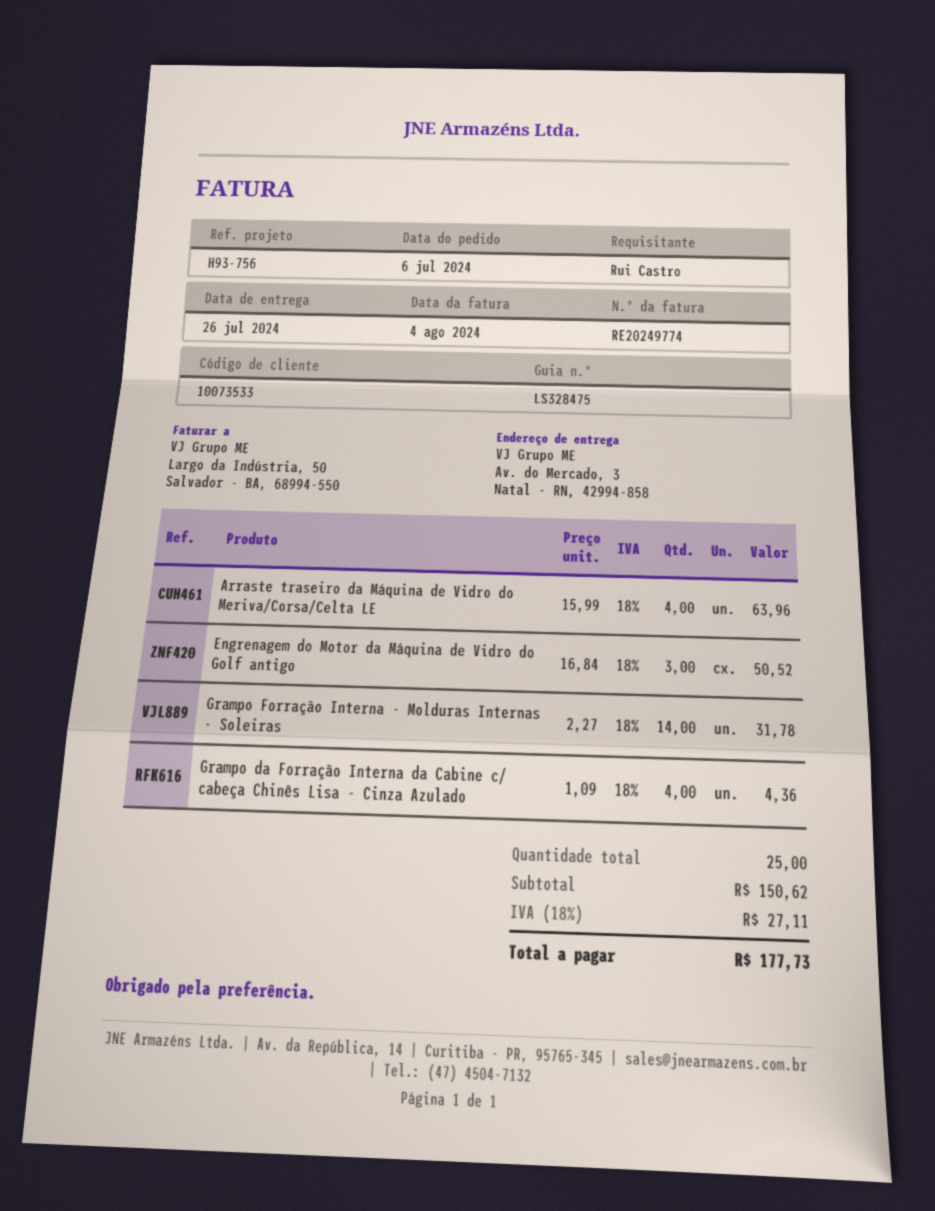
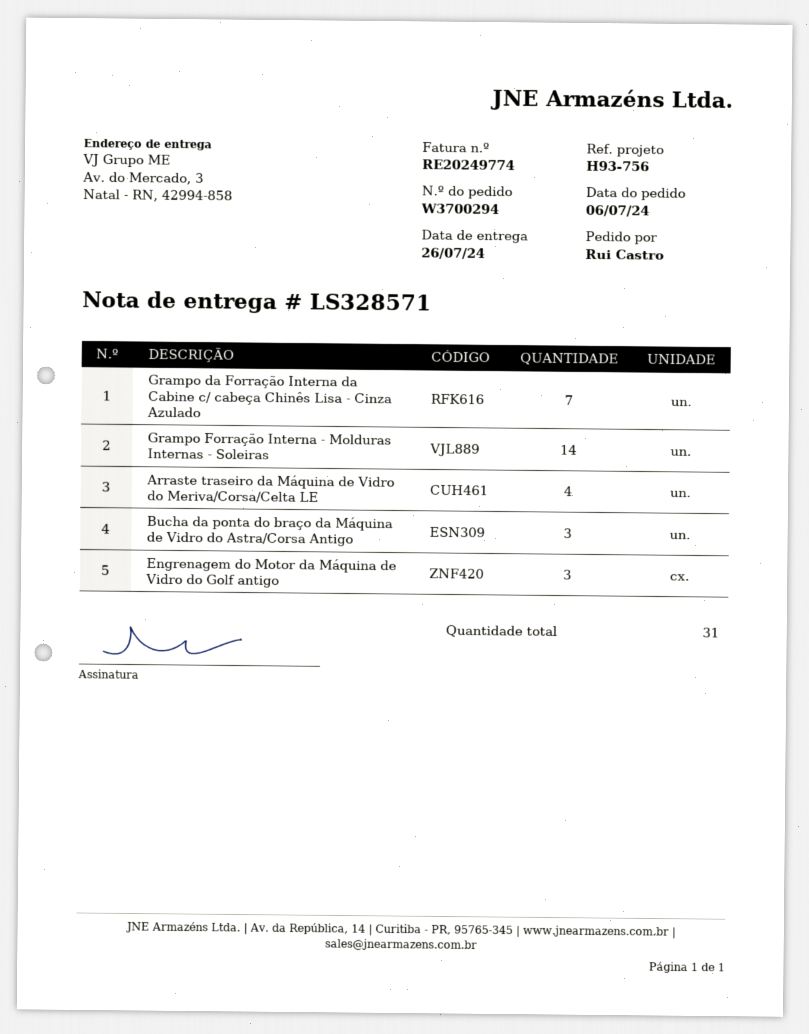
delivery note number: LS328475 -> LS328571
Grampo da Forração Interna da Cabine c/ cabeça Chinês Lisa - Cinza Azulado: 4 -> 7
Bucha da ponta do braço da Máquina de Vidro do Astra/Corsa Antigo: none -> 3
total quantity: 25 -> 31

